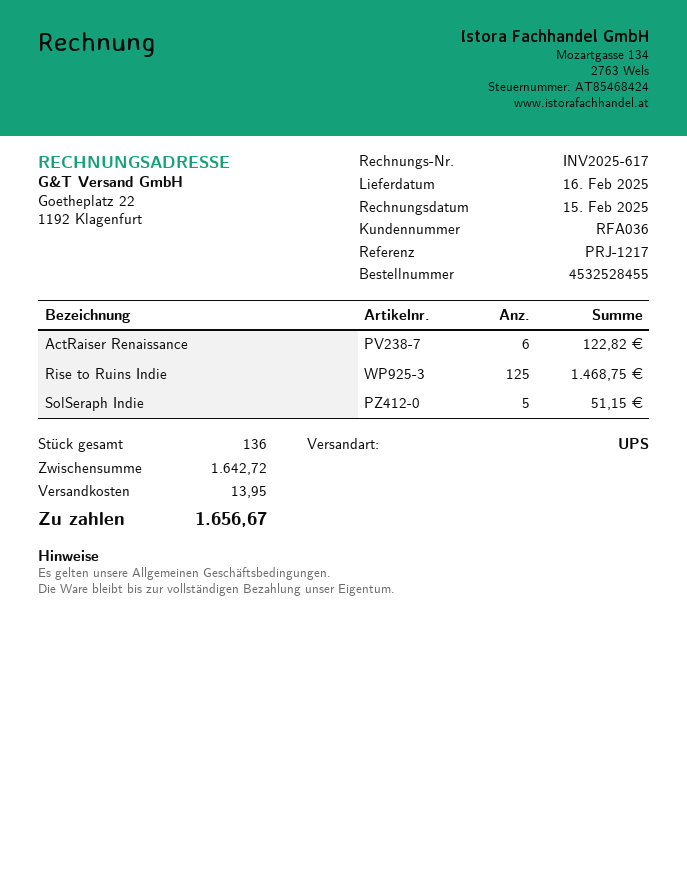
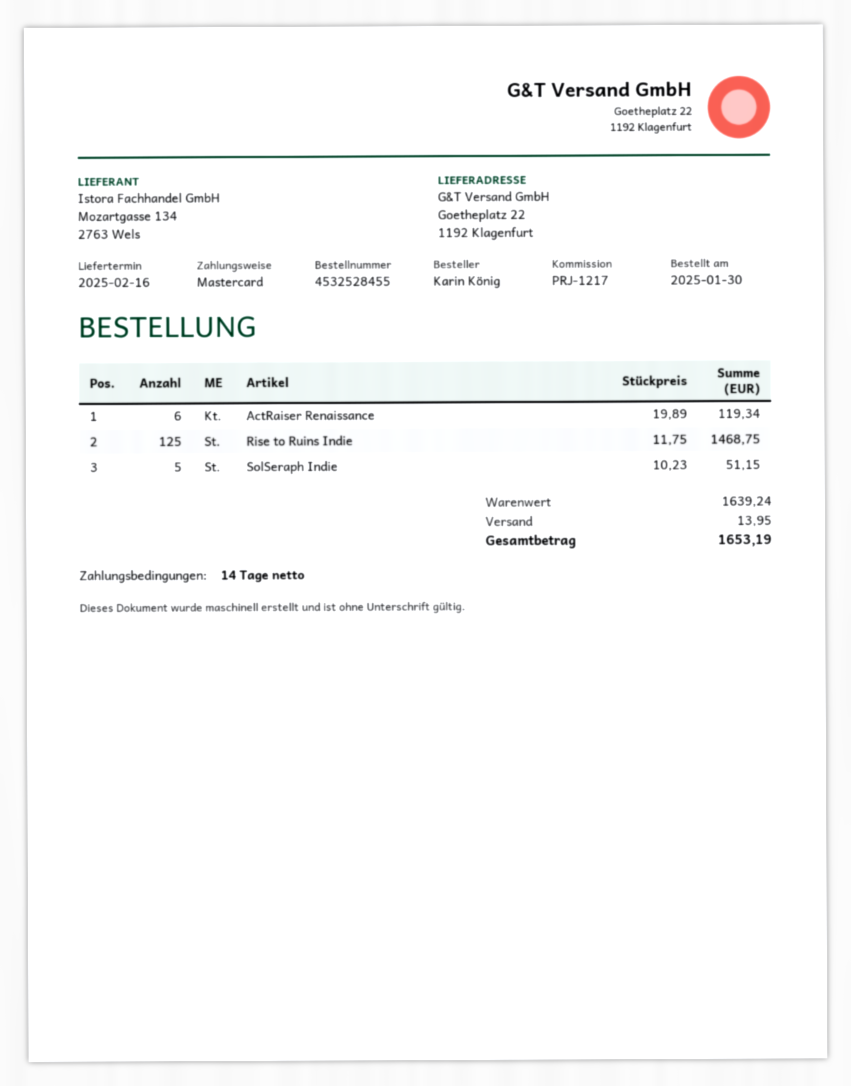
ActRaiser Renaissance: 6 for 122.82 -> 6 for 119.34
subtotal: 1642.72 -> 1639.24
total: 1656.67 -> 1653.19

